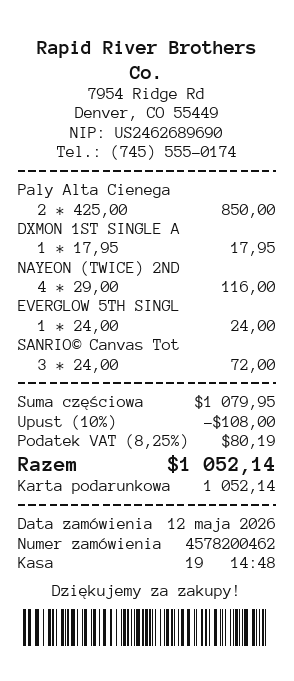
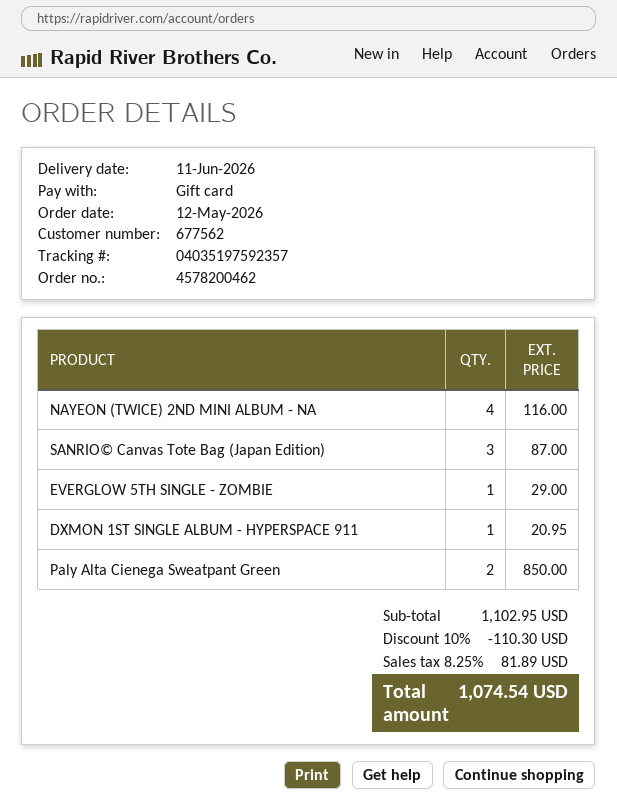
DXMON 1ST SINGLE A: 1 for 17.95 -> 1 for 20.95
EVERGLOW 5TH SINGL: 1 for 24.00 -> 1 for 29.00
SANRIO© Canvas Tot: 3 for 72.00 -> 3 for 87.00
subtotal: 1079.95 -> 1102.95
discount: 10% = 108.00 -> 10% = 110.30
tax: 8.25% = 80.19 -> 8.25% = 81.89
total: 1052.14 -> 1074.54

